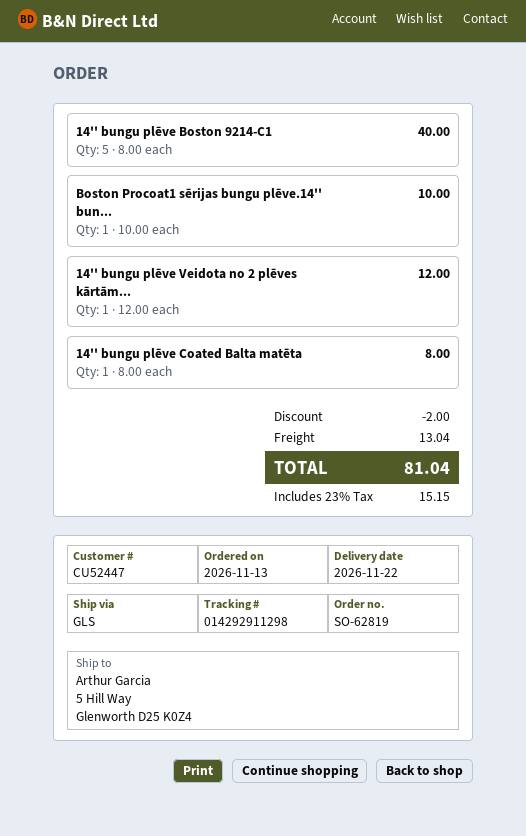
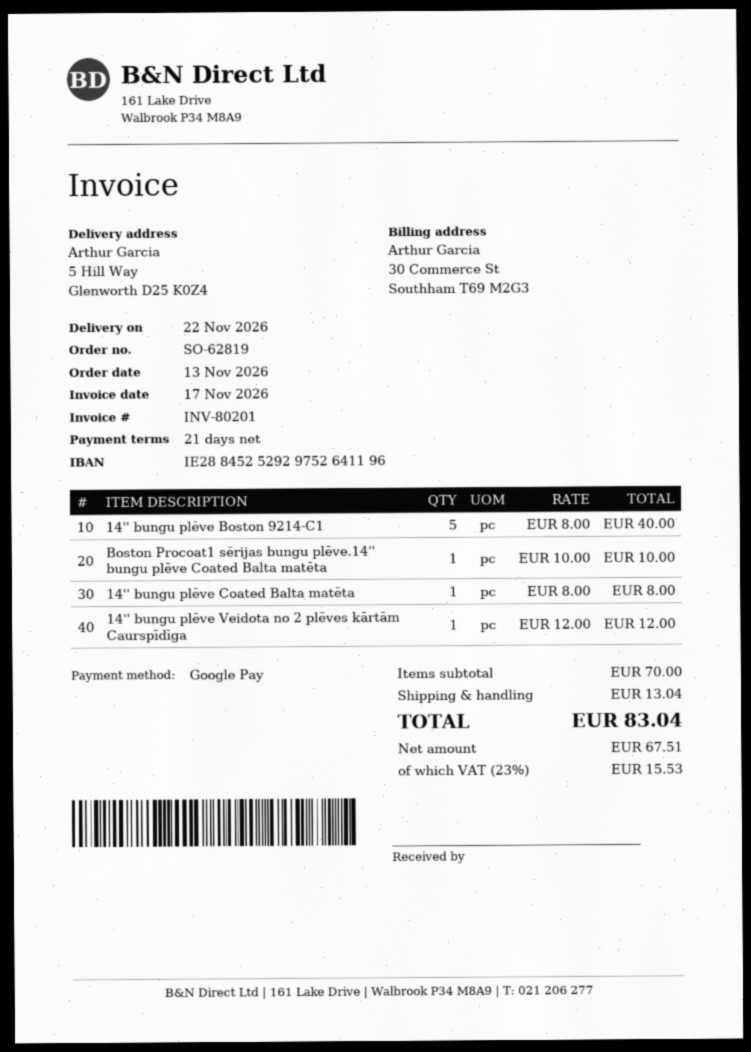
discount: 2.00 -> none
tax: 23% = 15.15 -> 23% = 15.53
total: 81.04 -> 83.04

